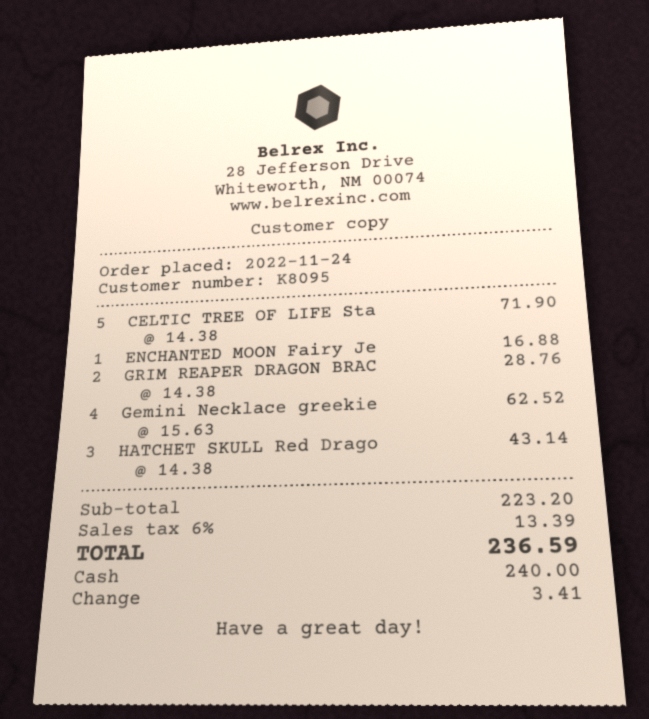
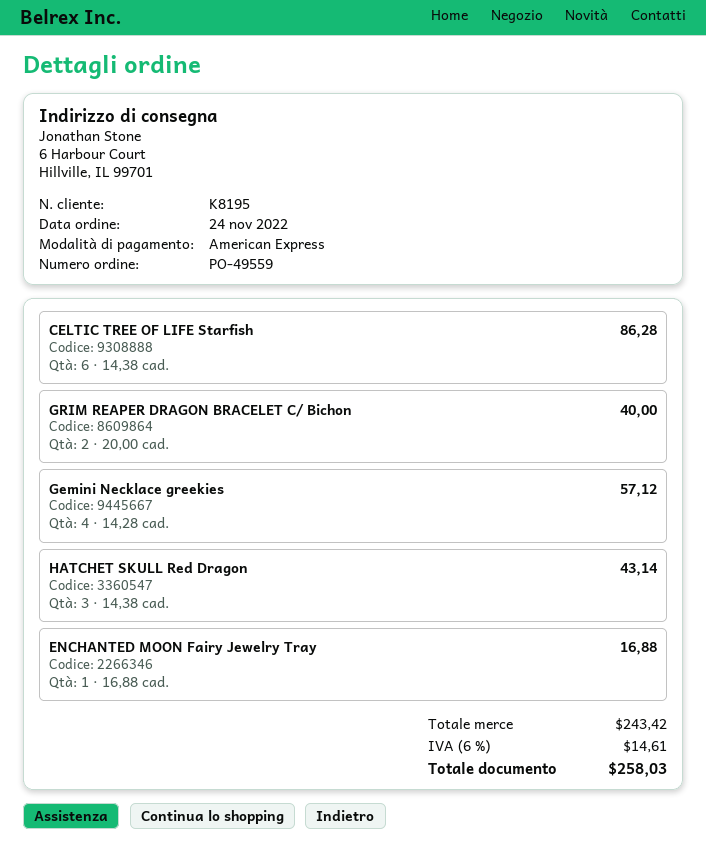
customer number: K8095 -> K8195
payment method: cash -> American Express
CELTIC TREE OF LIFE Sta: 5 x 14.38 = 71.90 -> 6 x 14.38 = 86.28
GRIM REAPER DRAGON BRAC: 2 x 14.38 = 28.76 -> 2 x 20.00 = 40.00
Gemini Necklace greekie: 4 x 15.63 = 62.52 -> 4 x 14.28 = 57.12
subtotal: 223.20 -> 243.42
tax: 6% = 13.39 -> 6% = 14.61
total: 236.59 -> 258.03

